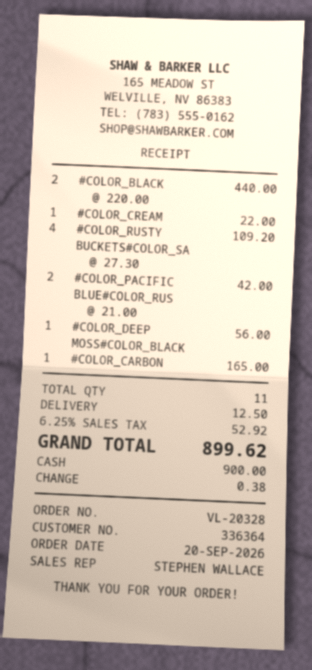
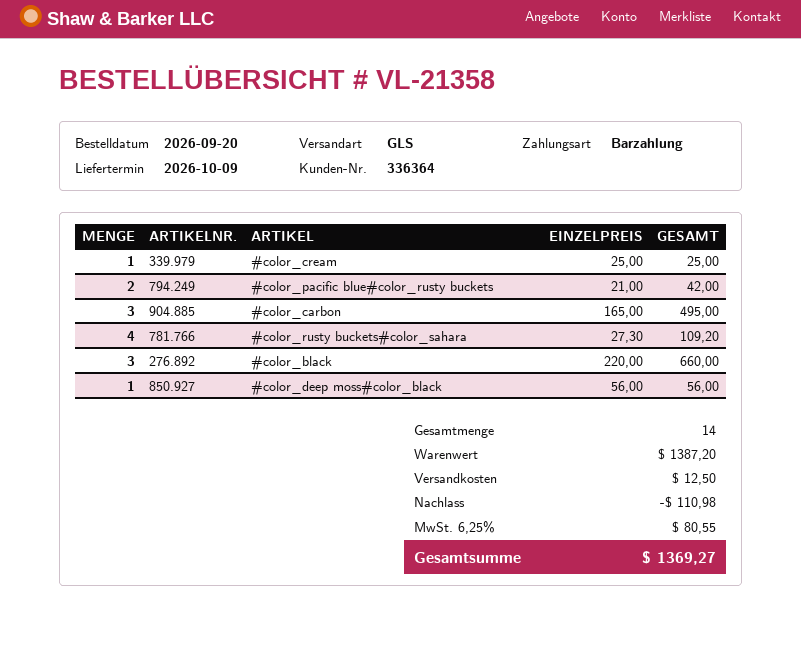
order number: VL-20328 -> VL-21358
#COLOR_BLACK: 2 x 220.00 = 440.00 -> 3 x 220.00 = 660.00
#COLOR_CREAM: 1 x 22.00 = 22.00 -> 1 x 25.00 = 25.00
#COLOR_CARBON: 1 x 165.00 = 165.00 -> 3 x 165.00 = 495.00
total quantity: 11 -> 14
discount: none -> 110.98
tax: 6.25% = 52.92 -> 6.25% = 80.55
total: 899.62 -> 1369.27

